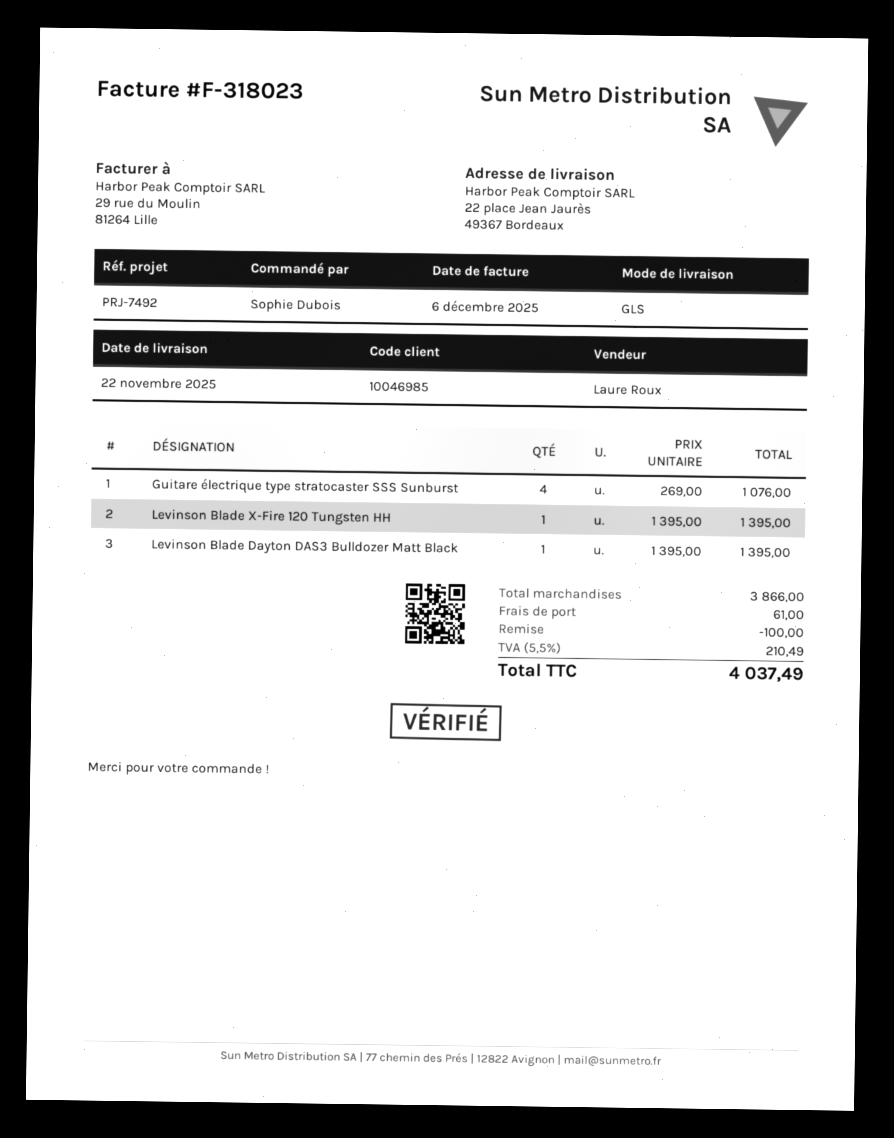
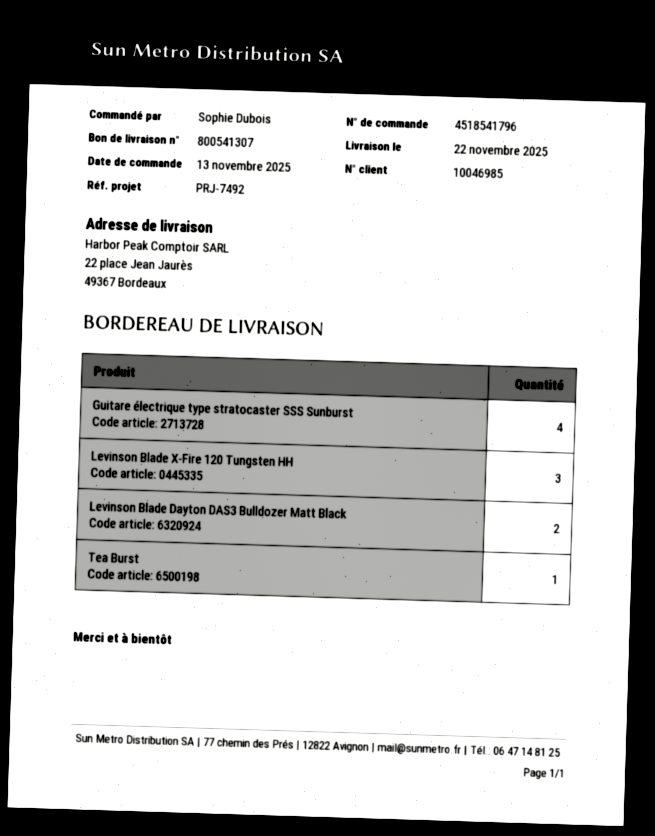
Levinson Blade X-Fire 120 Tungsten HH: 1 -> 3
Levinson Blade Dayton DAS3 Bulldozer Matt Black: 1 -> 2
Tea Burst: none -> 1

